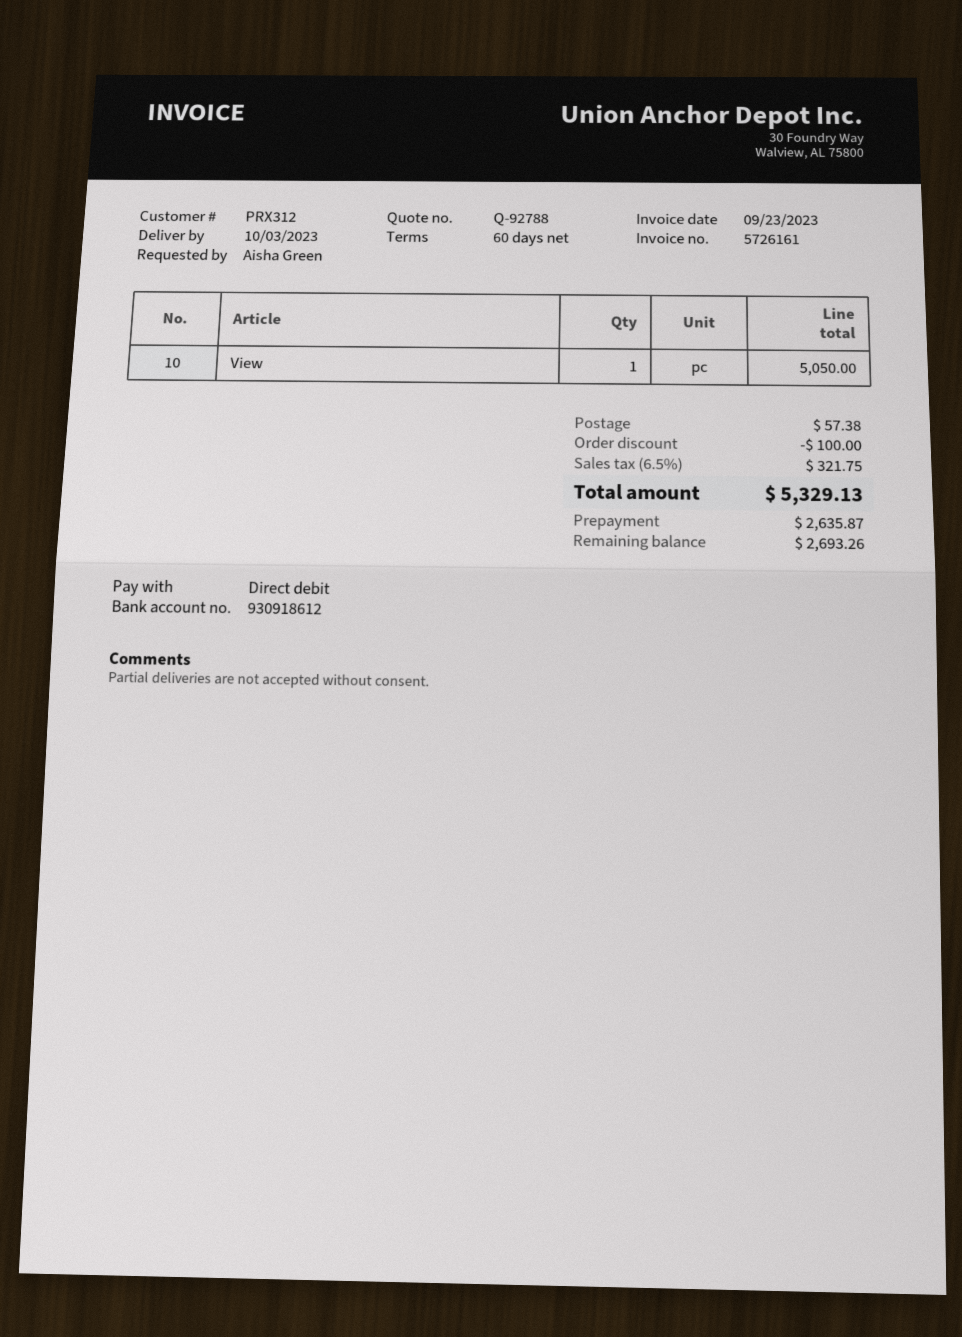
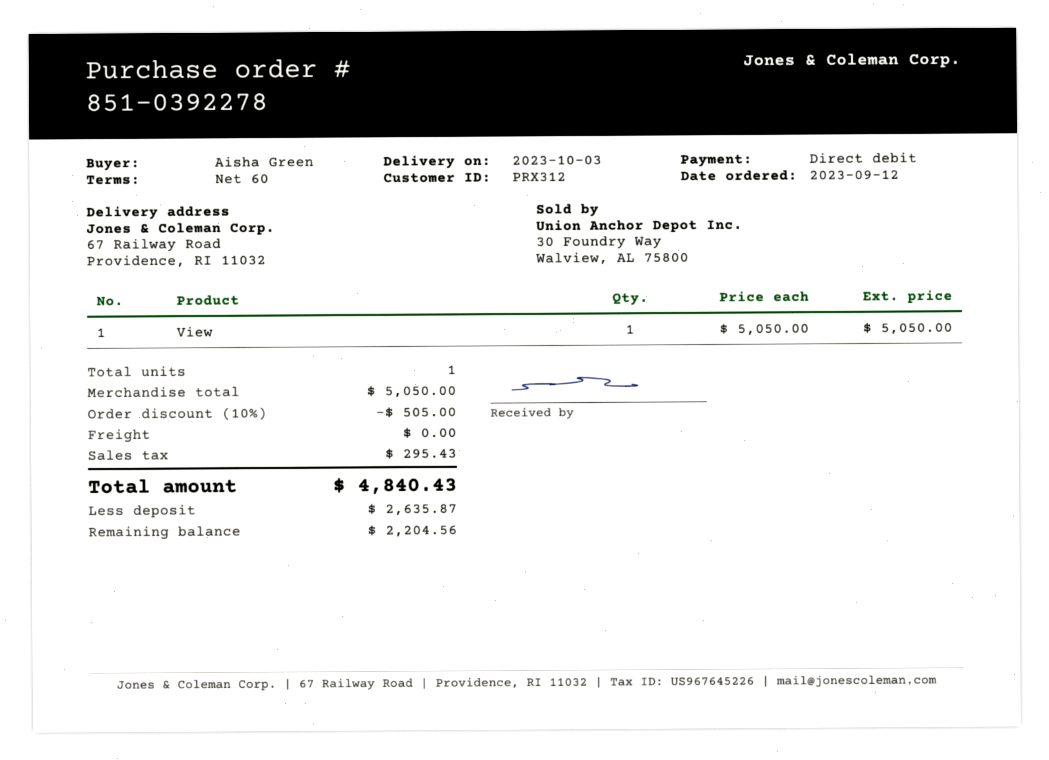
discount: 100.00 -> 505.00
shipping: 57.38 -> 0.00
tax: 321.75 -> 295.43
total: 5329.13 -> 4840.43
balance: 2693.26 -> 2204.56

